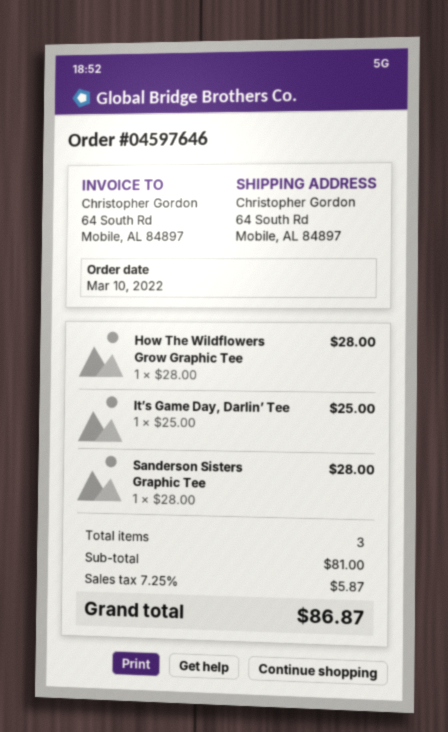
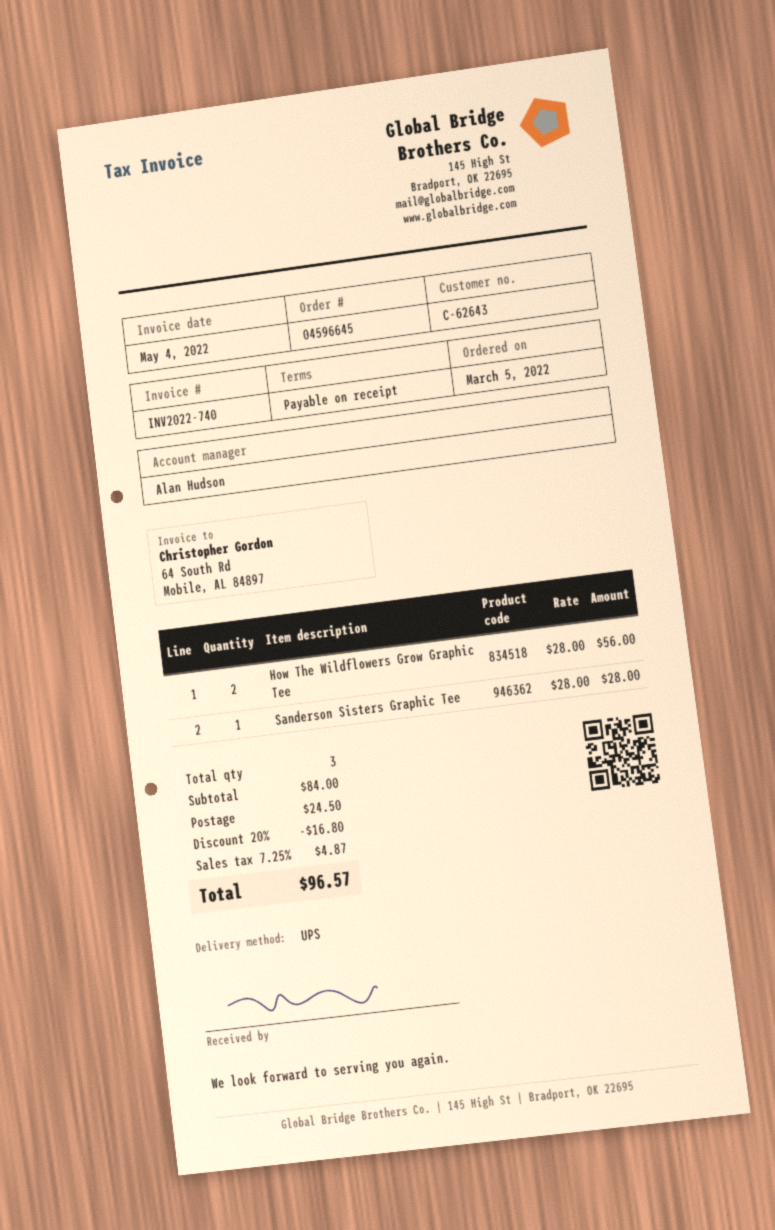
order number: 04597646 -> 04596645
order date: 2022-03-10 -> 2022-03-05
How The Wildflowers Grow Graphic Tee: 1 x 28.00 = 28.00 -> 2 x 28.00 = 56.00
It’s Game Day, Darlin’ Tee: 1 x 25.00 = 25.00 -> none
subtotal: 81.00 -> 84.00
discount: none -> 20% = 16.80
shipping: none -> 24.50
tax: 7.25% = 5.87 -> 7.25% = 4.87
total: 86.87 -> 96.57

